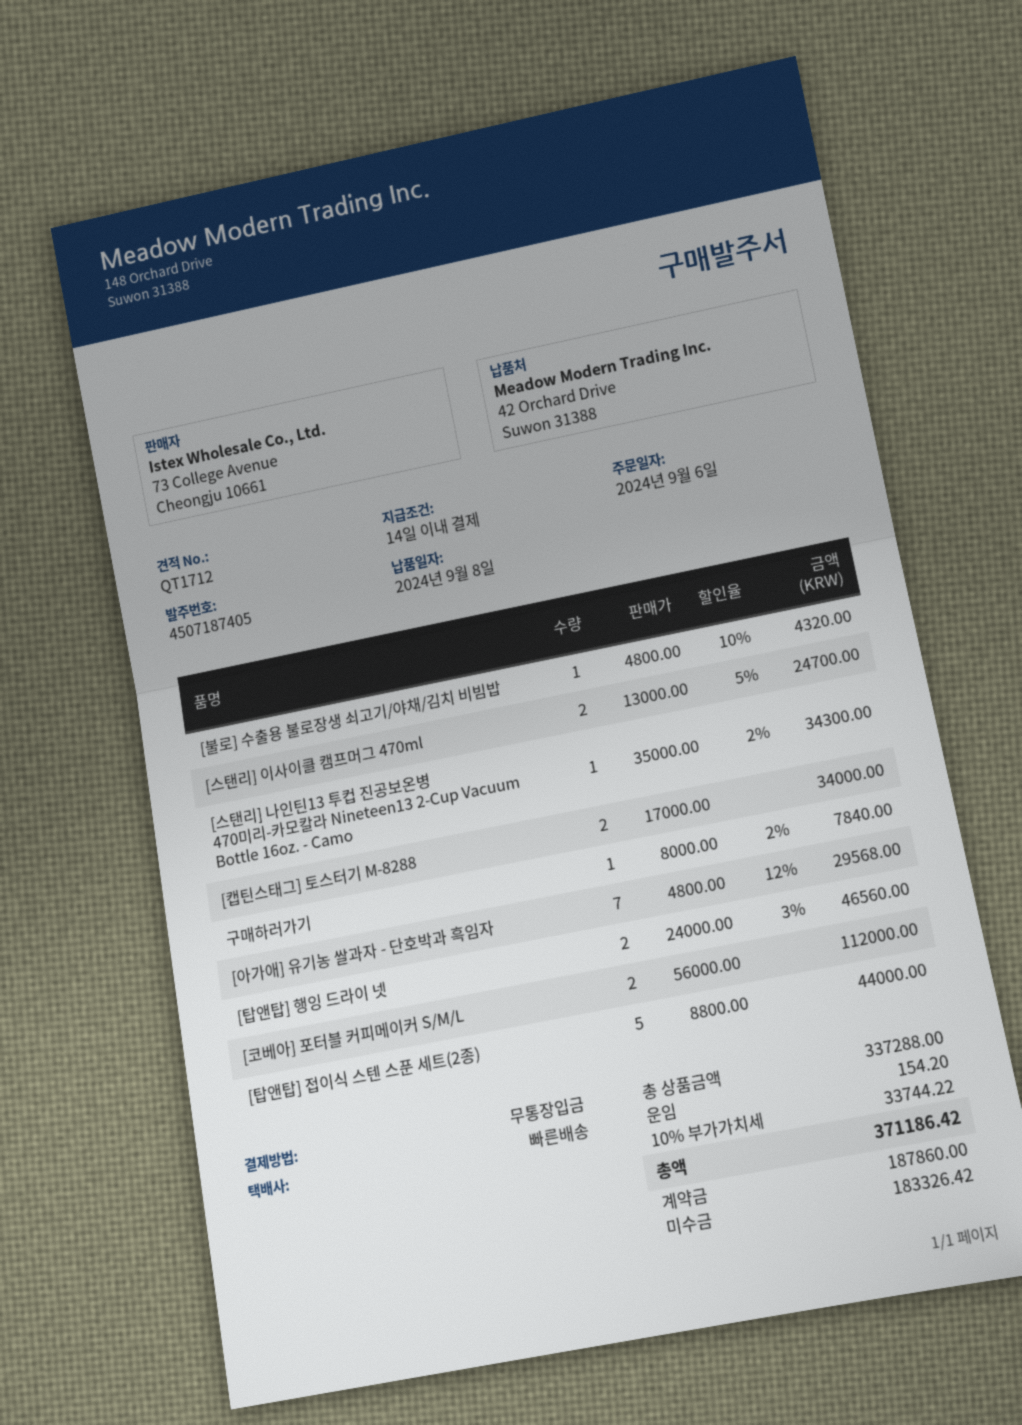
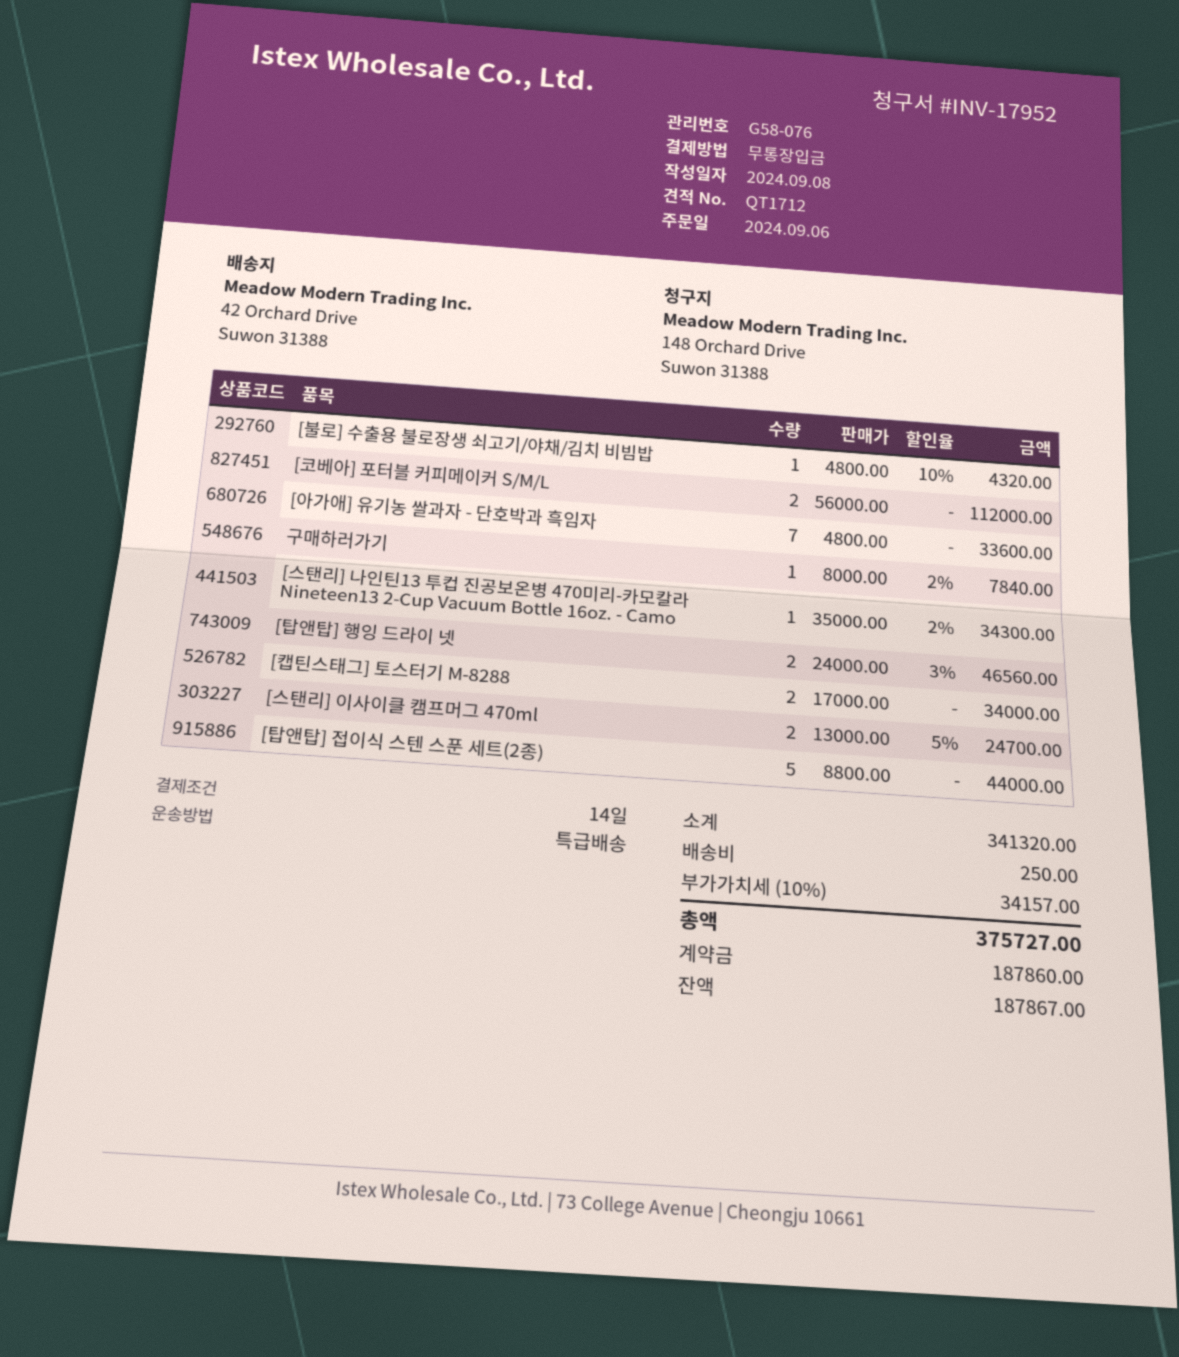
[아가애] 유기농 쌀과자 - 단호박과 흑임자: 7 x 4800.00 - 12% = 29568.00 -> 7 x 4800.00 = 33600.00
subtotal: 337288.00 -> 341320.00
shipping: 154.20 -> 250.00
tax: 10% = 33744.22 -> 10% = 34157.00
total: 371186.42 -> 375727.00
balance: 183326.42 -> 187867.00

